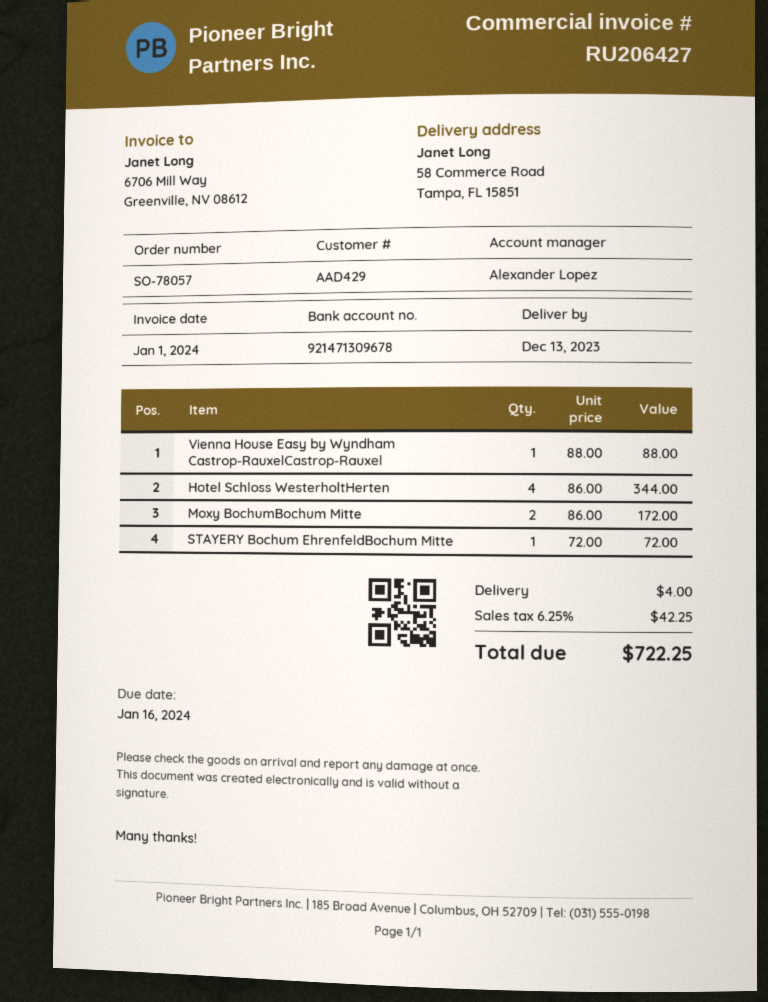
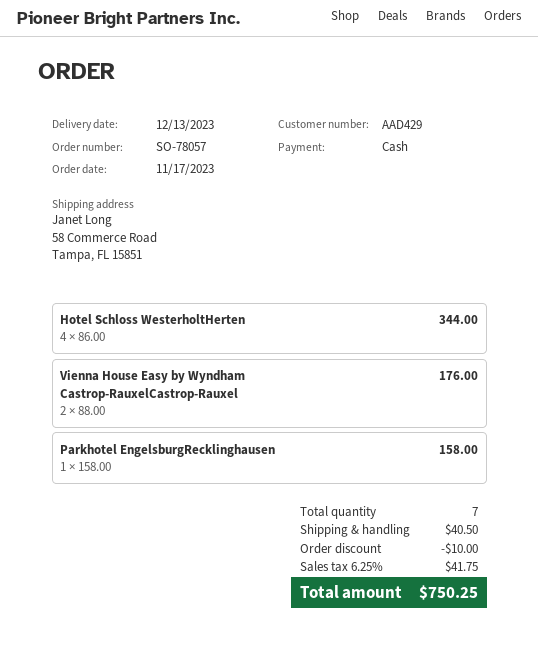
Vienna House Easy by Wyndham Castrop-RauxelCastrop-Rauxel: 1 x 88.00 = 88.00 -> 2 x 88.00 = 176.00
Moxy BochumBochum Mitte: 2 x 86.00 = 172.00 -> none
STAYERY Bochum EhrenfeldBochum Mitte: 1 x 72.00 = 72.00 -> none
Parkhotel EngelsburgRecklinghausen: none -> 1 x 158.00 = 158.00
discount: none -> 10.00
shipping: 4.00 -> 40.50
tax: 6.25% = 42.25 -> 6.25% = 41.75
total: 722.25 -> 750.25

